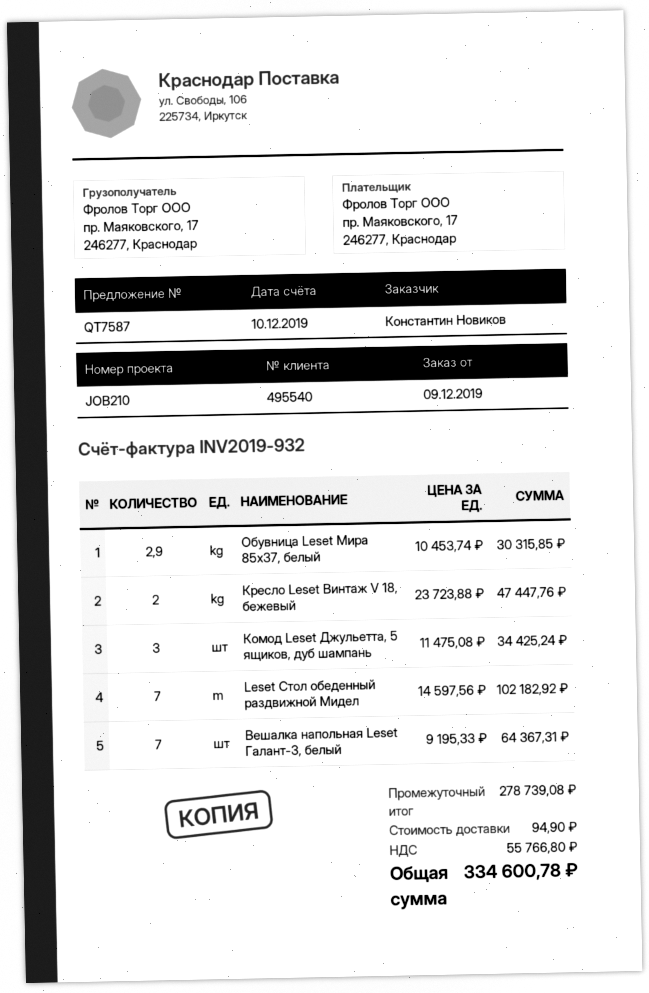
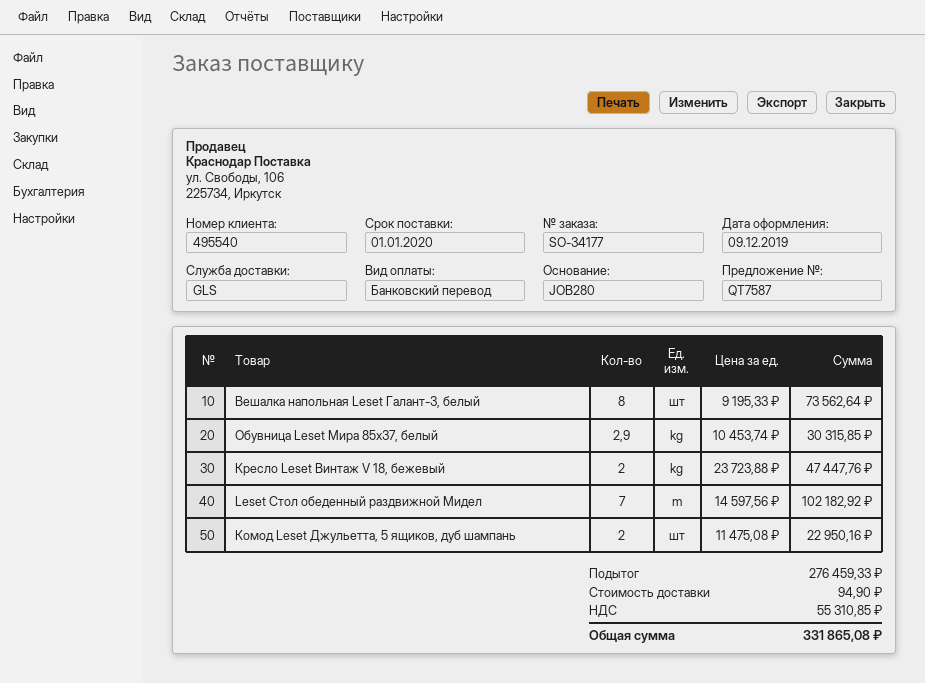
reference: JOB210 -> JOB280
Комод Leset Джульетта, 5 ящиков, дуб шампань: 3 x 11475.08 = 34425.24 -> 2 x 11475.08 = 22950.16
Вешалка напольная Leset Галант-3, белый: 7 x 9195.33 = 64367.31 -> 8 x 9195.33 = 73562.64
subtotal: 278739.08 -> 276459.33
tax: 55766.80 -> 55310.85
total: 334600.78 -> 331865.08

